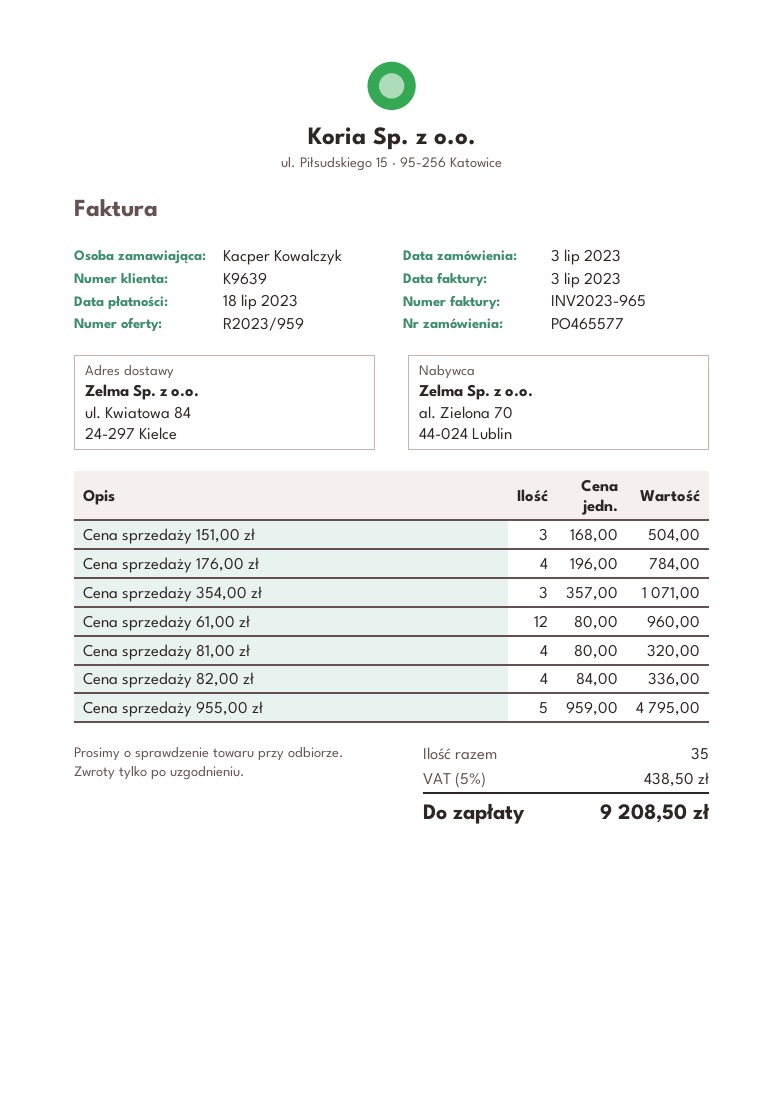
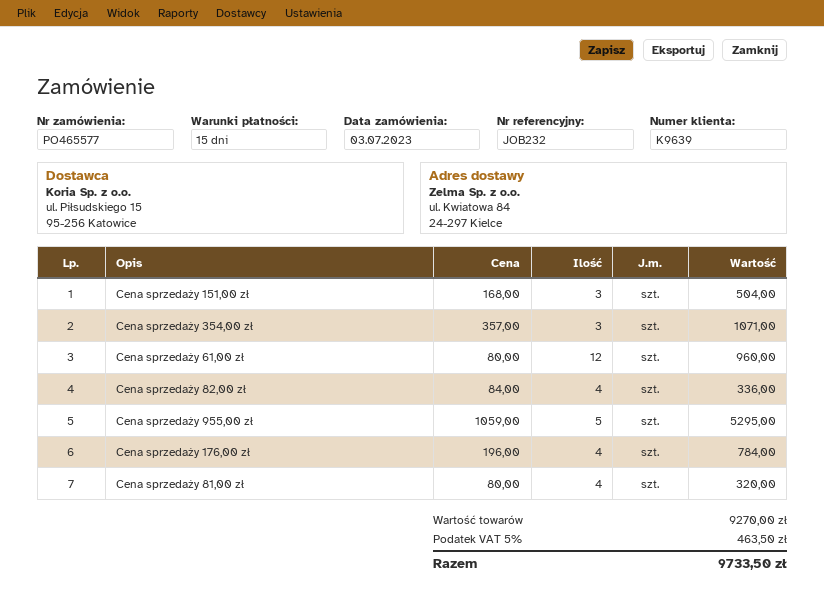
Cena sprzedaży 955,00 zł: 5 x 959.00 = 4795.00 -> 5 x 1059.00 = 5295.00
tax: 5% = 438.50 -> 5% = 463.50
total: 9208.50 -> 9733.50

